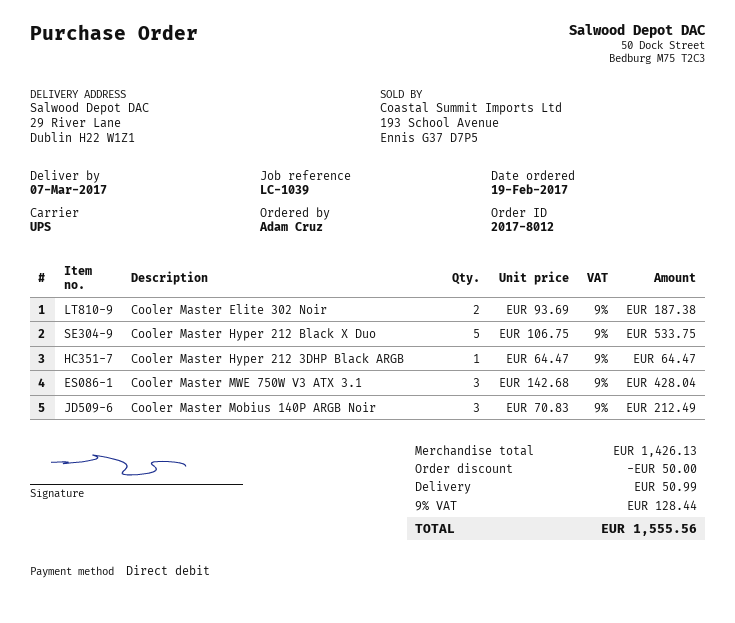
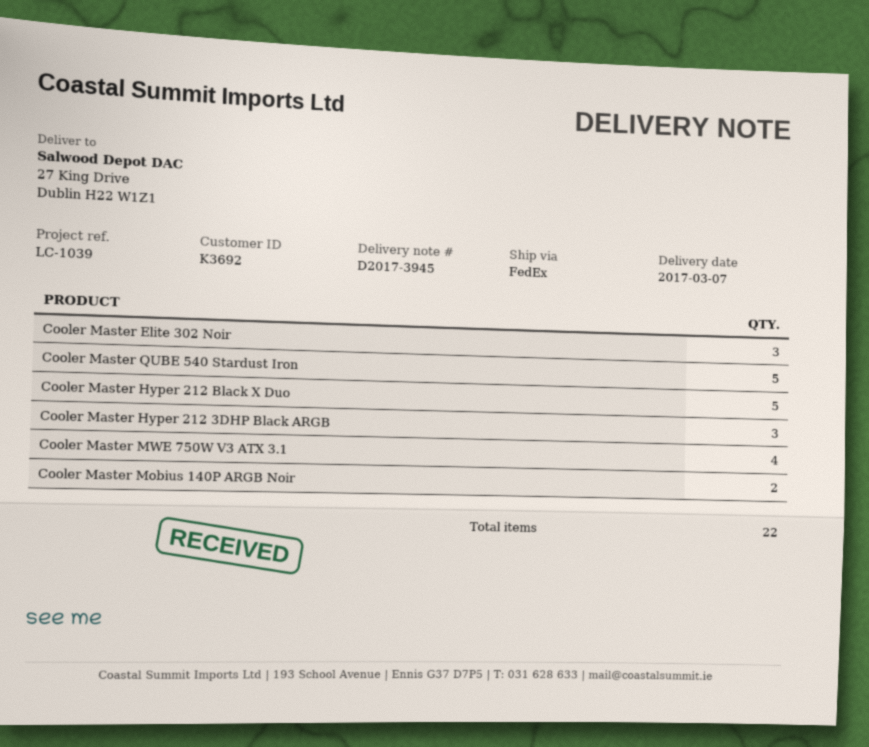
shipping method: UPS -> FedEx
ship to: 29 River Lane, Dublin H22 W1Z1 -> 27 King Drive, Dublin H22 W1Z1
Cooler Master Elite 302 Noir: 2 -> 3
Cooler Master Hyper 212 3DHP Black ARGB: 1 -> 3
Cooler Master MWE 750W V3 ATX 3.1: 3 -> 4
Cooler Master Mobius 140P ARGB Noir: 3 -> 2
Cooler Master QUBE 540 Stardust Iron: none -> 5

